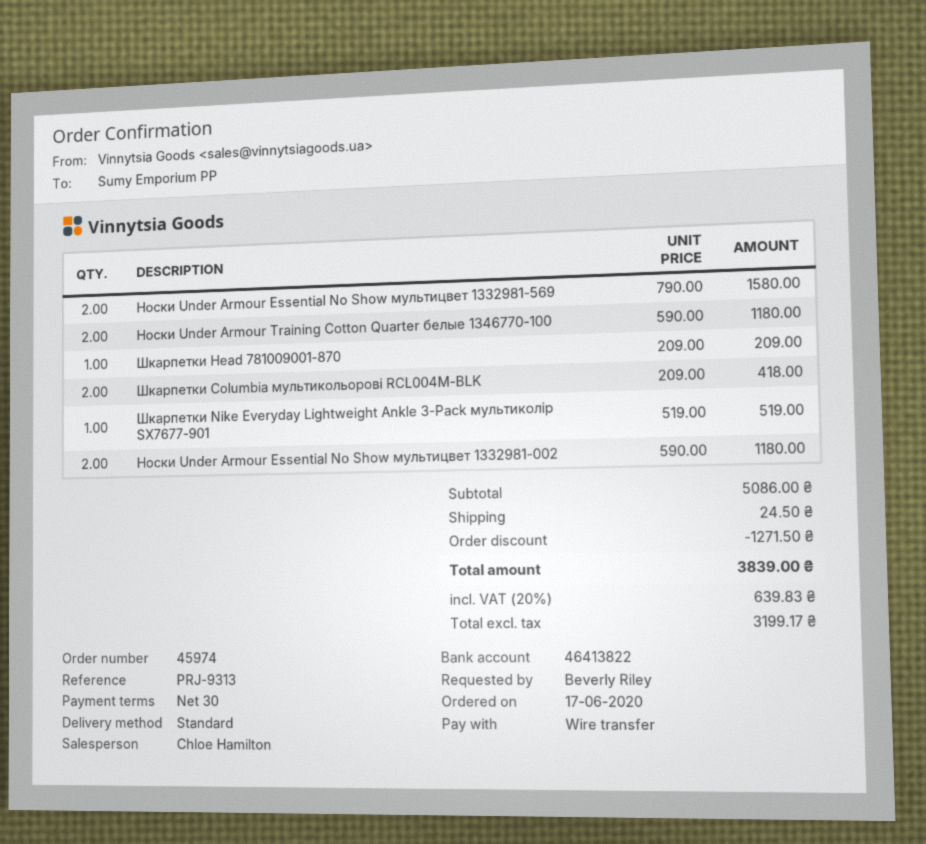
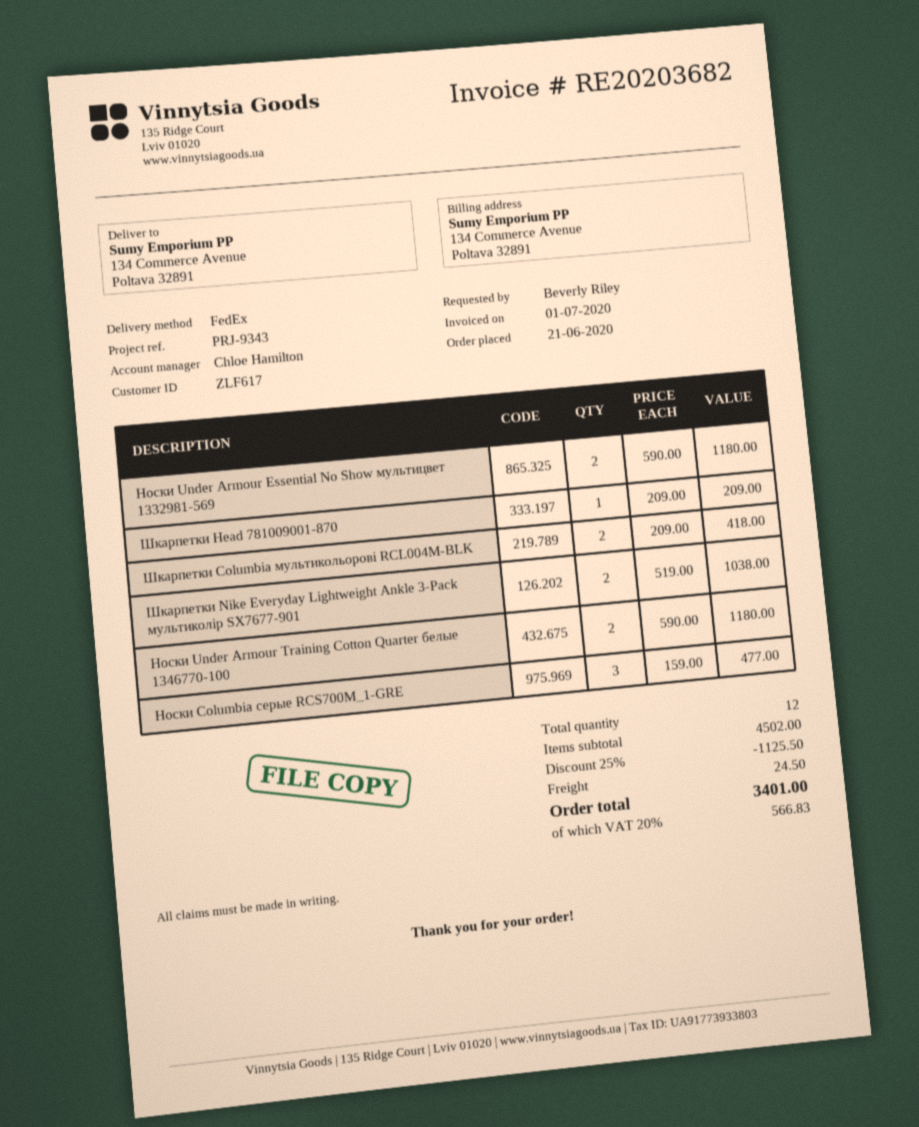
order date: 2020-06-17 -> 2020-06-21
reference: PRJ-9313 -> PRJ-9343
shipping method: standard -> FedEx
Носки Under Armour Essential No Show мультицвет 1332981-569: 2 x 790.00 = 1580.00 -> 2 x 590.00 = 1180.00
Шкарпетки Nike Everyday Lightweight Ankle 3-Pack мультиколір SX7677-901: 1 x 519.00 = 519.00 -> 2 x 519.00 = 1038.00
Носки Under Armour Essential No Show мультицвет 1332981-002: 2 x 590.00 = 1180.00 -> none
Носки Columbia серые RCS700M_1-GRE: none -> 3 x 159.00 = 477.00
subtotal: 5086.00 -> 4502.00
discount: 1271.50 -> 1125.50
tax: 20% = 639.83 -> 20% = 566.83
total: 3839.00 -> 3401.00

